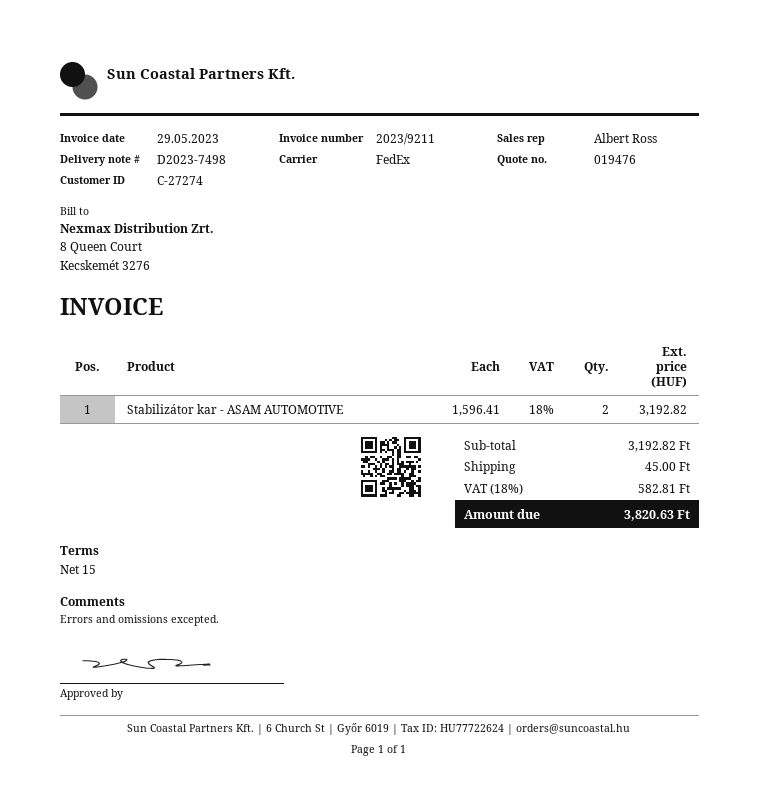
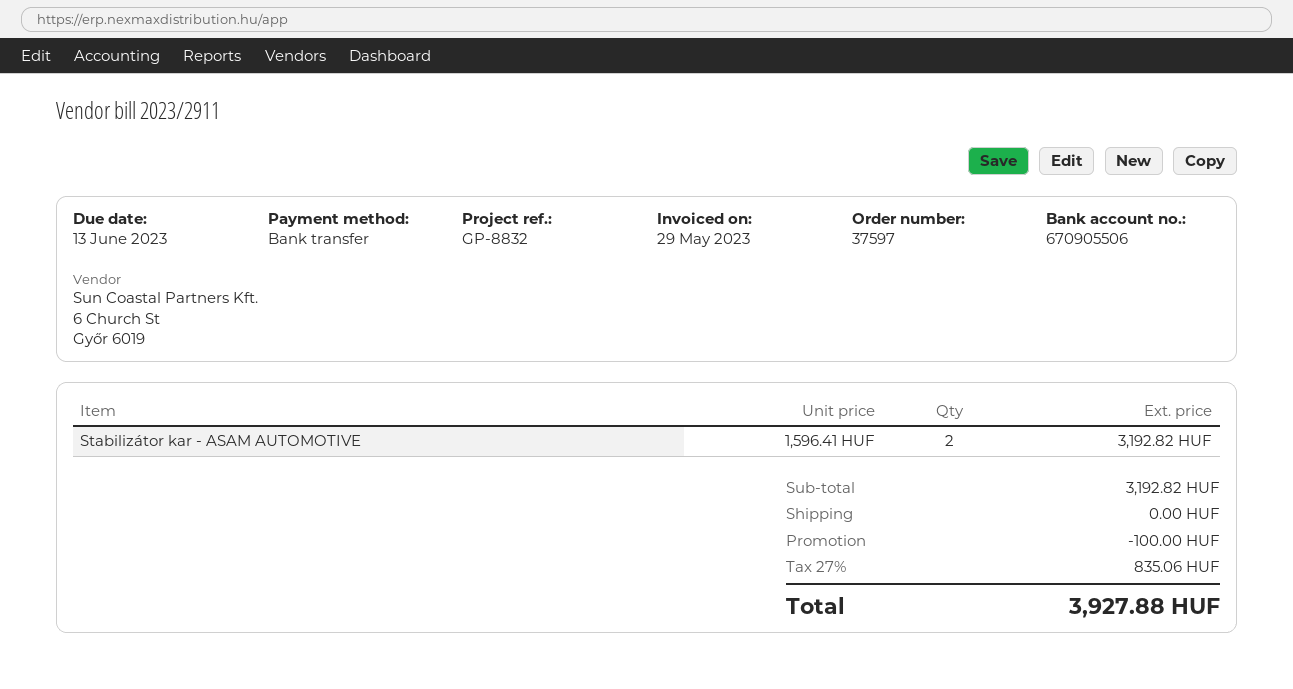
invoice number: 2023/9211 -> 2023/2911
discount: none -> 100.00
shipping: 45.00 -> 0.00
tax: 18% = 582.81 -> 27% = 835.06
total: 3820.63 -> 3927.88

